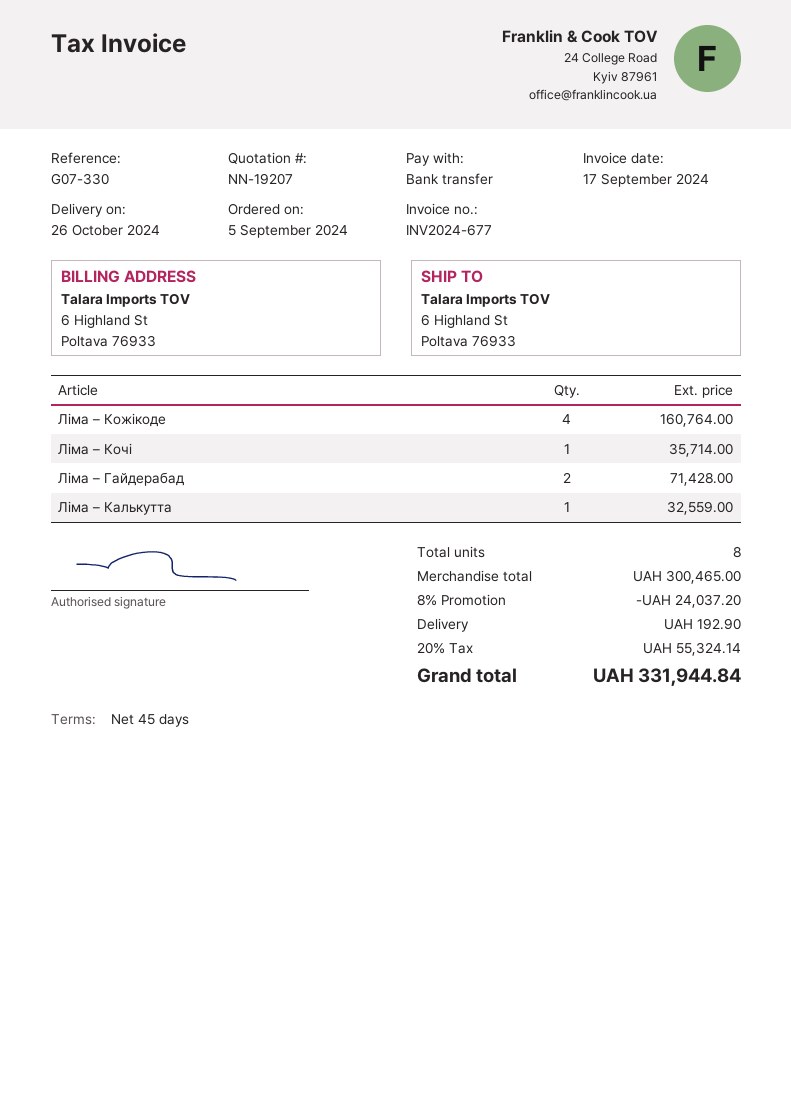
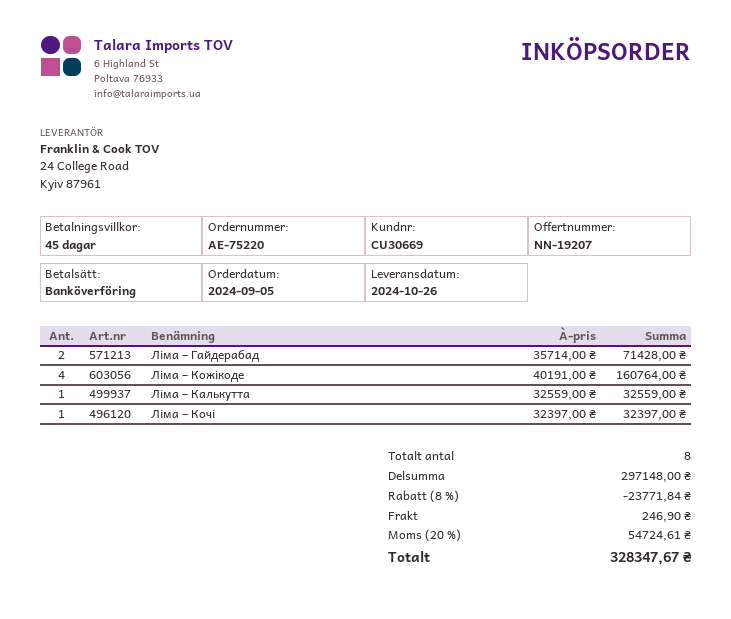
Ліма – Кочі: 1 for 35714.00 -> 1 for 32397.00
subtotal: 300465.00 -> 297148.00
discount: 8% = 24037.20 -> 8% = 23771.84
shipping: 192.90 -> 246.90
tax: 20% = 55324.14 -> 20% = 54724.61
total: 331944.84 -> 328347.67

